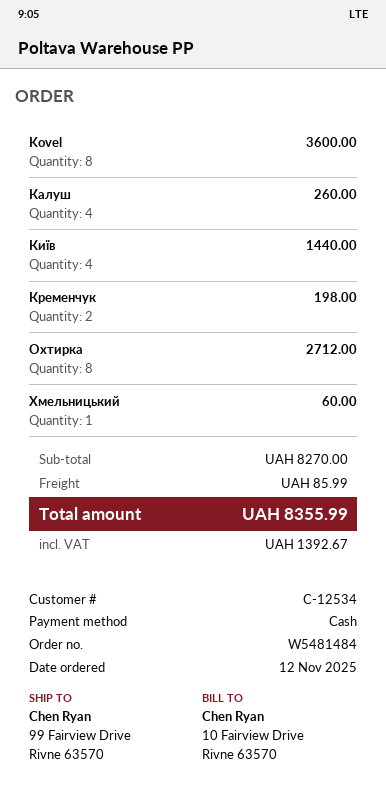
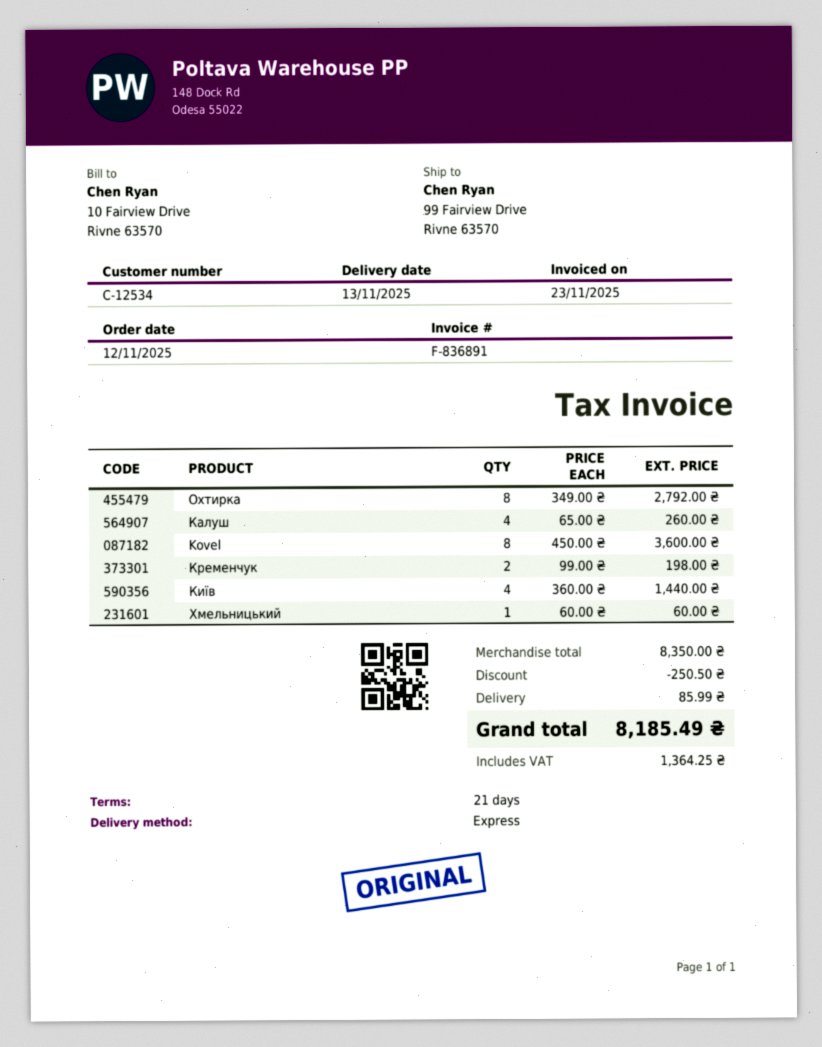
Охтирка: 8 for 2712.00 -> 8 for 2792.00
subtotal: 8270.00 -> 8350.00
discount: none -> 250.50
tax: 1392.67 -> 1364.25
total: 8355.99 -> 8185.49

